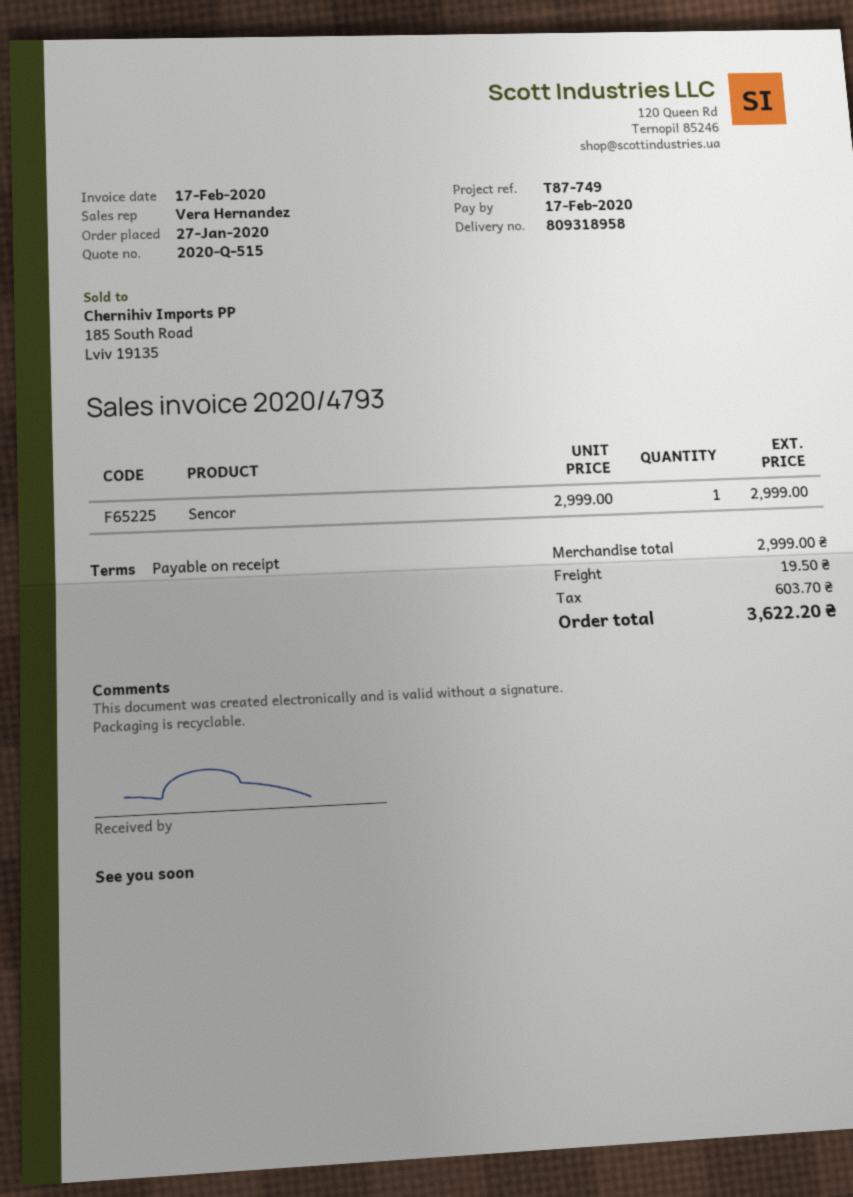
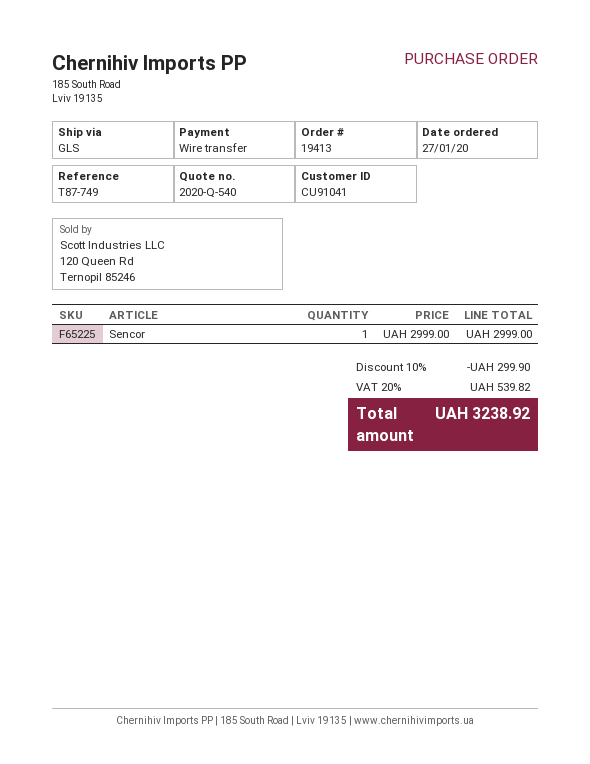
quote number: 2020-Q-515 -> 2020-Q-540
discount: none -> 10% = 299.90
shipping: 19.50 -> none
tax: 603.70 -> 539.82
total: 3622.20 -> 3238.92

